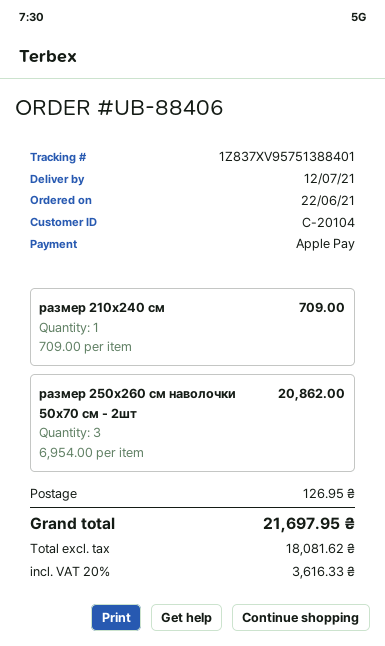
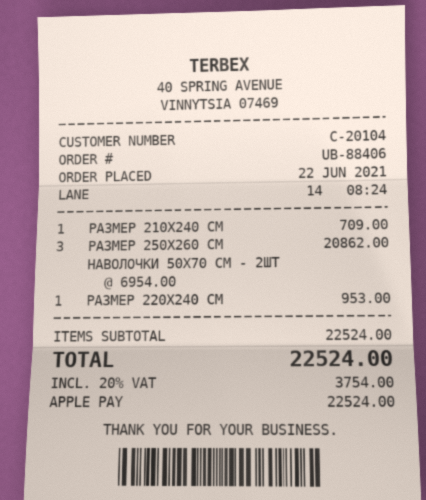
РАЗМЕР 220Х240 СМ: none -> 1 x 953.00 = 953.00
shipping: 126.95 -> none
tax: 20% = 3616.33 -> 20% = 3754.00
total: 21697.95 -> 22524.00

